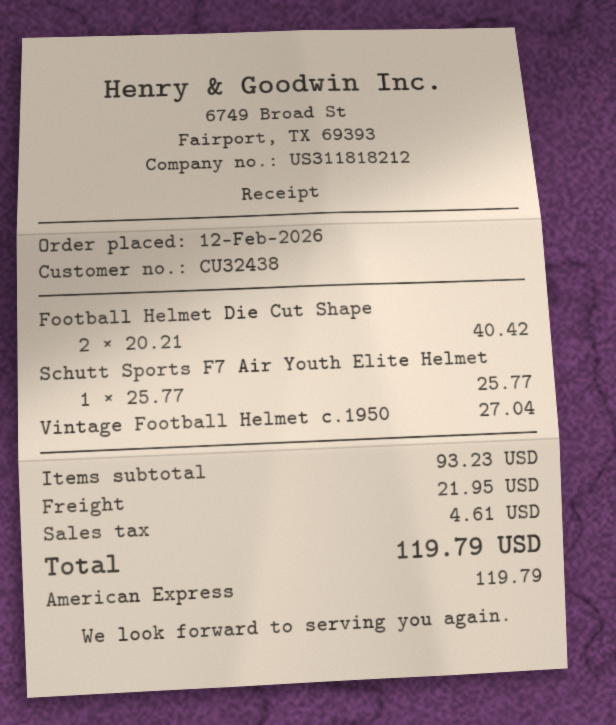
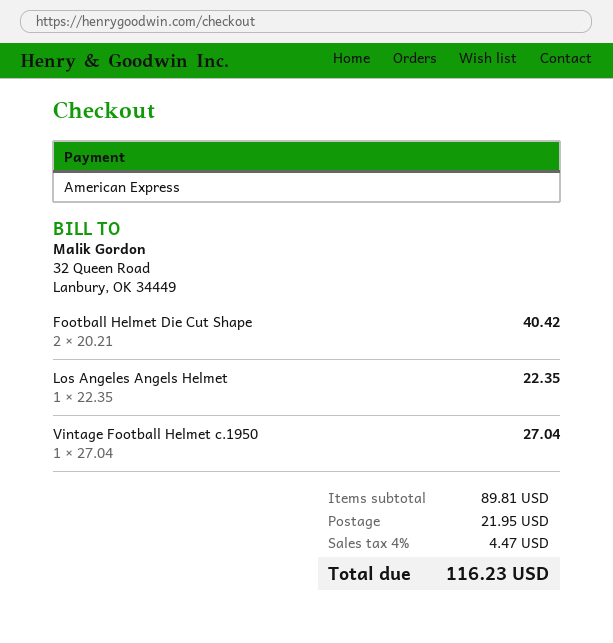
Schutt Sports F7 Air Youth Elite Helmet: 1 x 25.77 = 25.77 -> none
Los Angeles Angels Helmet: none -> 1 x 22.35 = 22.35
subtotal: 93.23 -> 89.81
tax: 4.61 -> 4.47
total: 119.79 -> 116.23

